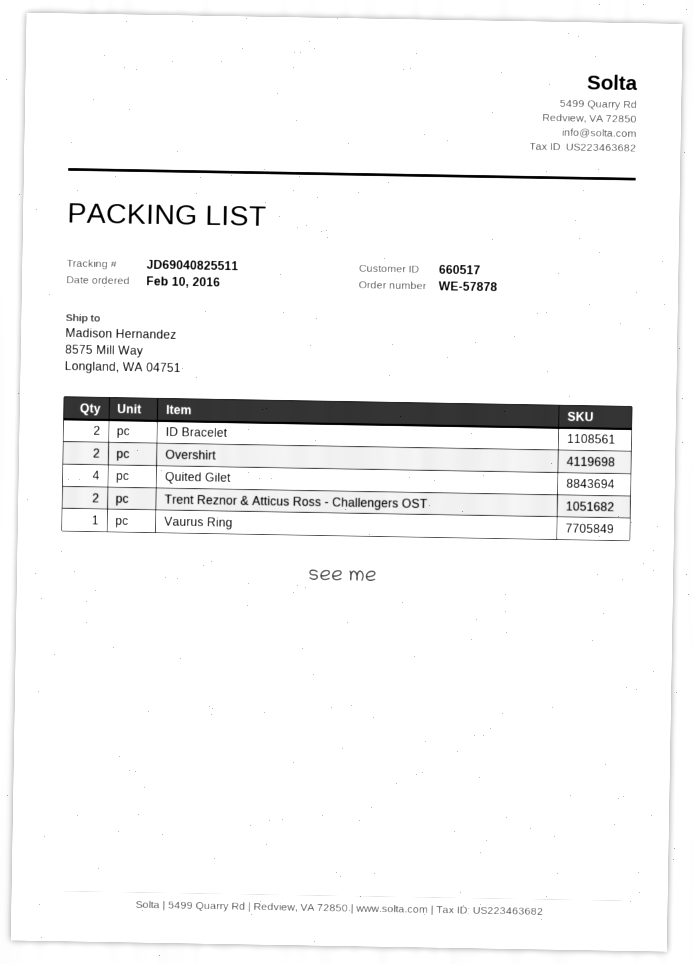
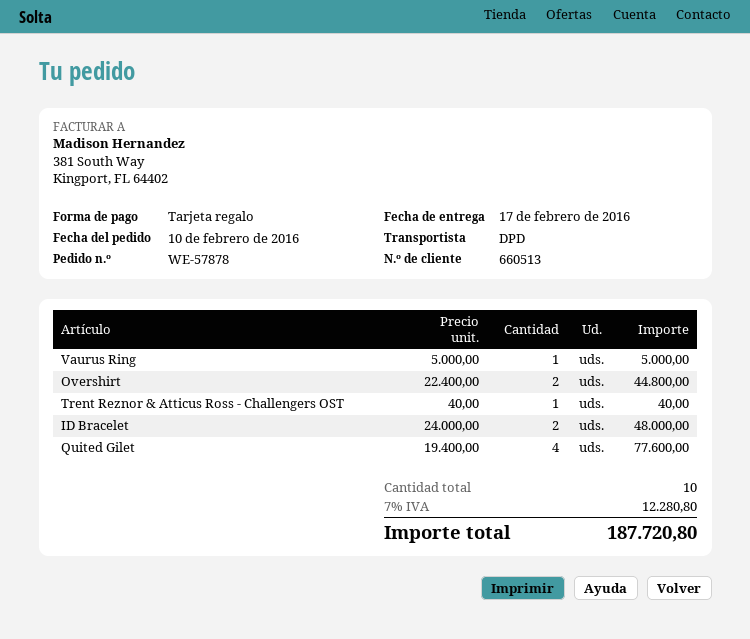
customer number: 660517 -> 660513
Trent Reznor & Atticus Ross - Challengers OST: 2 -> 1

